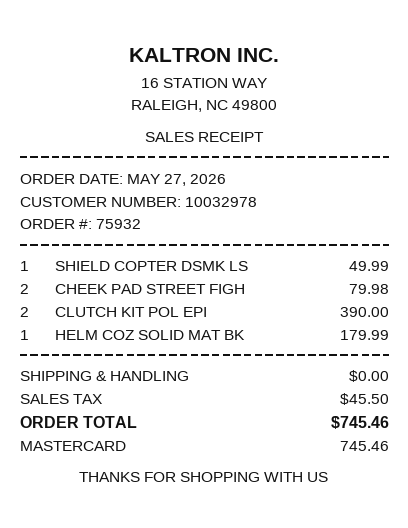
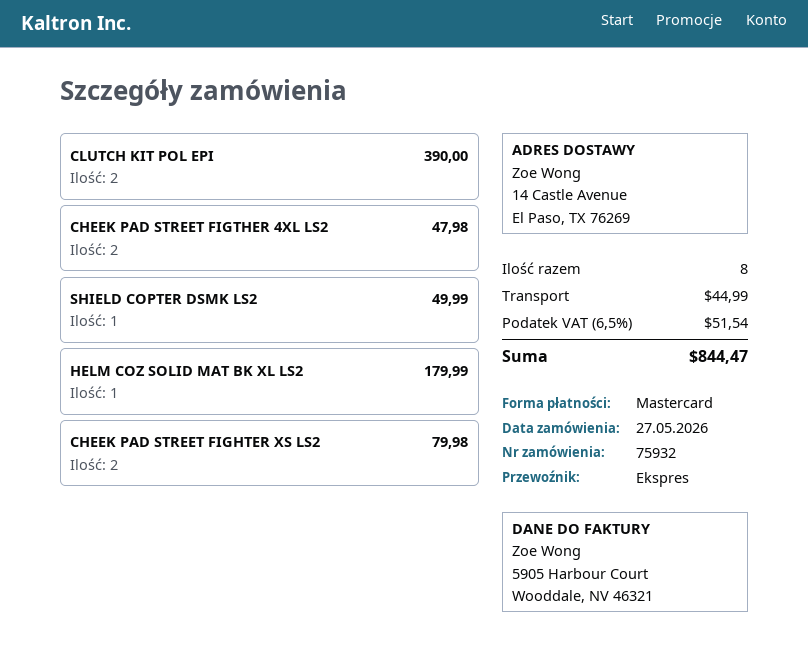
CHEEK PAD STREET FIGTHER 4XL LS2: none -> 2 for 47.98
shipping: 0.00 -> 44.99
tax: 45.50 -> 51.54
total: 745.46 -> 844.47

